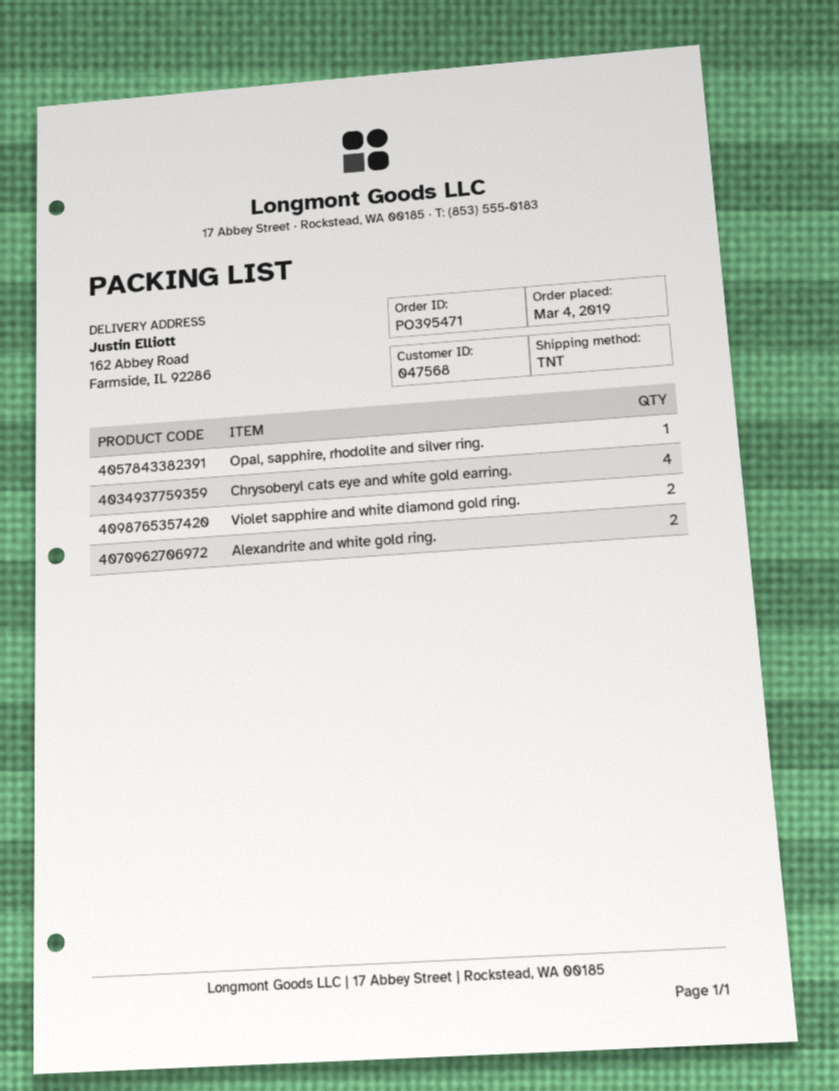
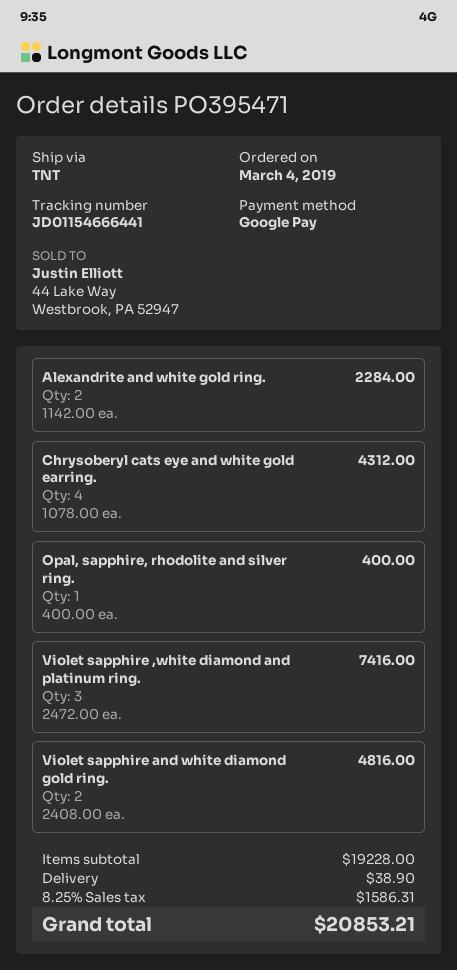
Violet sapphire ,white diamond and platinum ring.: none -> 3

